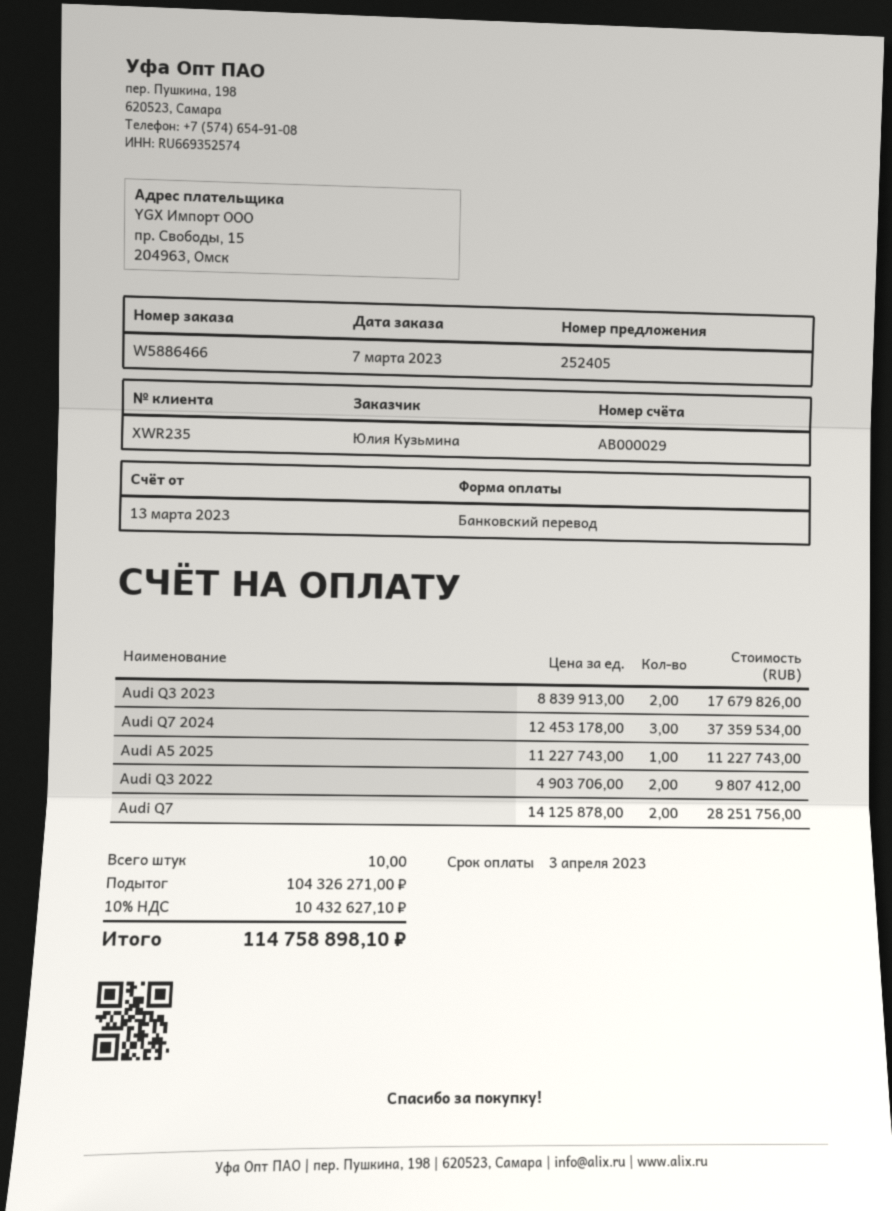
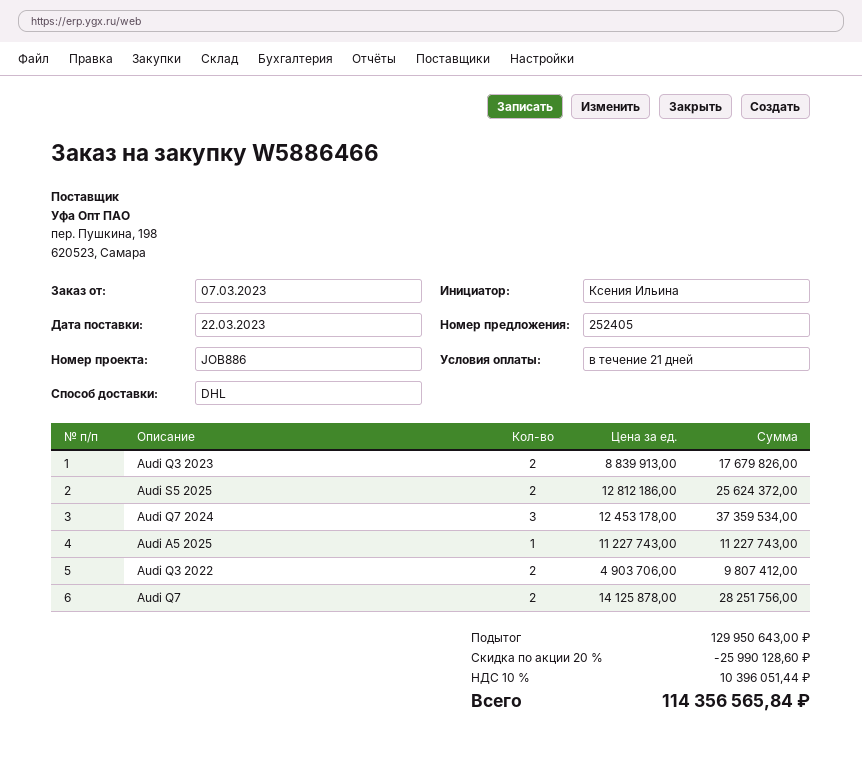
ordered by: Юлия Кузьмина -> Ксения Ильина
Audi S5 2025: none -> 2 x 12812186.00 = 25624372.00
subtotal: 104326271.00 -> 129950643.00
discount: none -> 20% = 25990128.60
tax: 10% = 10432627.10 -> 10% = 10396051.44
total: 114758898.10 -> 114356565.84

